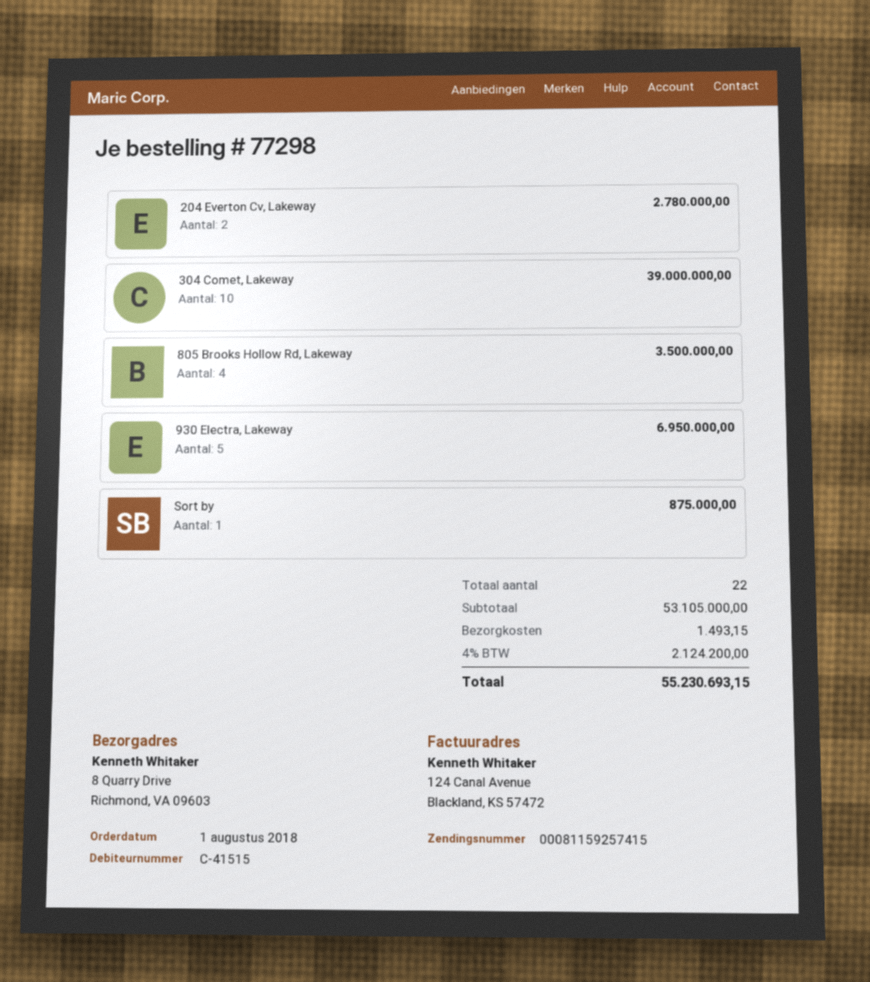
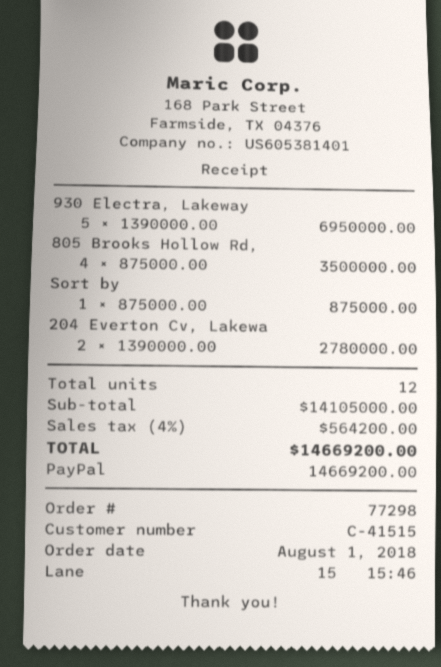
304 Comet, Lakeway: 10 for 39000000.00 -> none
total quantity: 22 -> 12
subtotal: 53105000.00 -> 14105000.00
shipping: 1493.15 -> none
tax: 4% = 2124200.00 -> 4% = 564200.00
total: 55230693.15 -> 14669200.00

